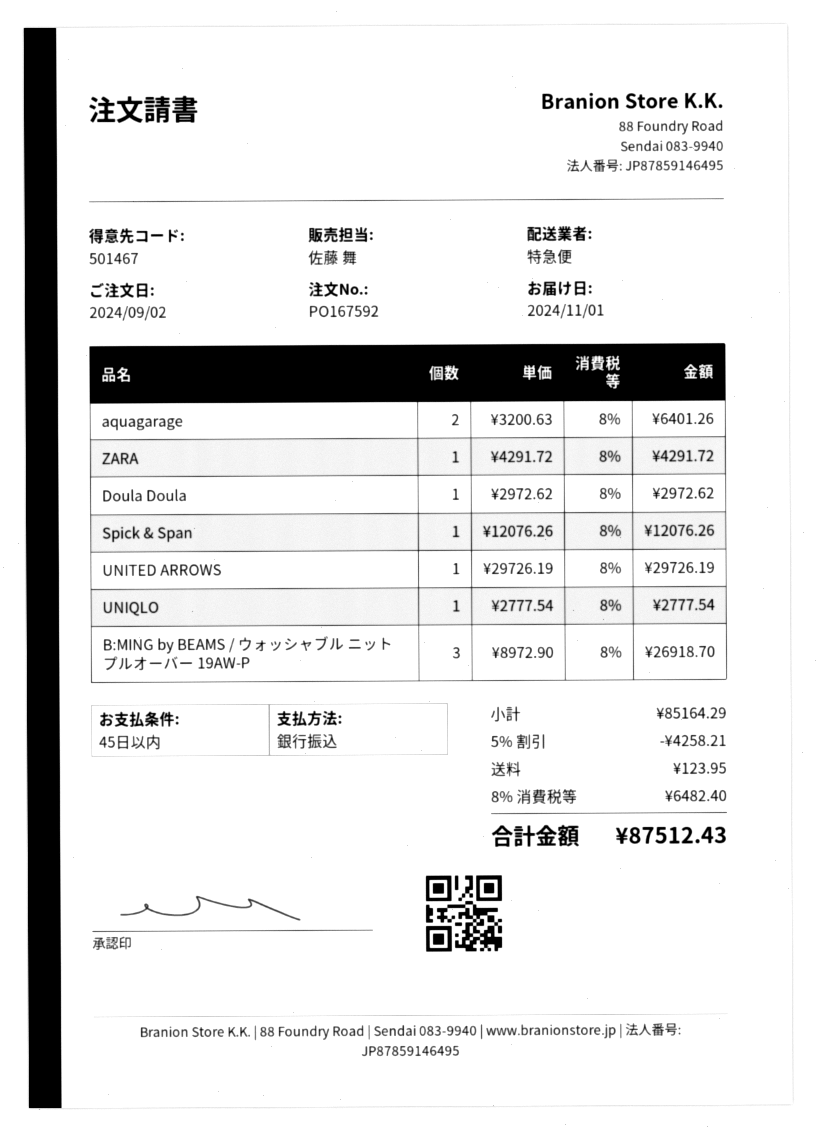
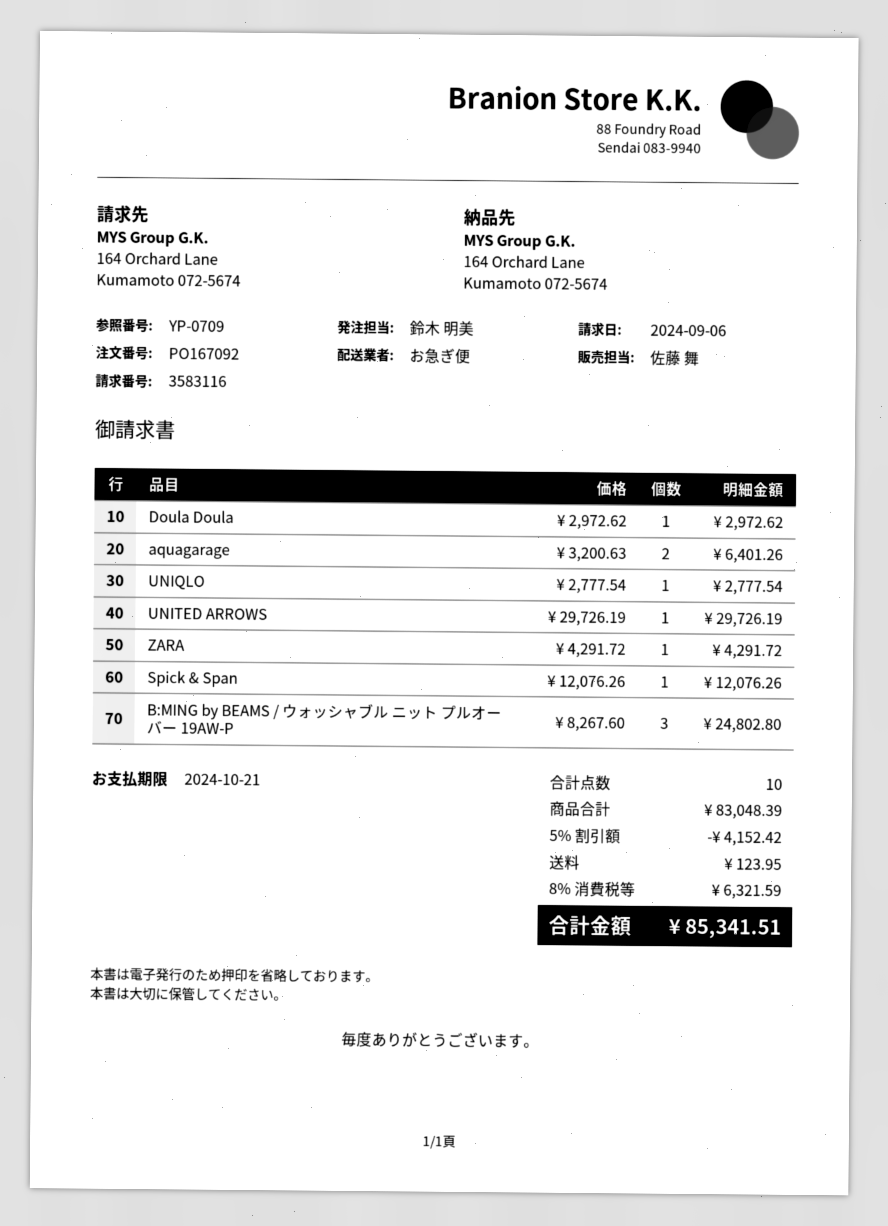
order number: PO167592 -> PO167092
B:MING by BEAMS / ウォッシャブル ニット プルオーバー 19AW-P: 3 x 8972.90 = 26918.70 -> 3 x 8267.60 = 24802.80
subtotal: 85164.29 -> 83048.39
discount: 5% = 4258.21 -> 5% = 4152.42
tax: 8% = 6482.40 -> 8% = 6321.59
total: 87512.43 -> 85341.51

